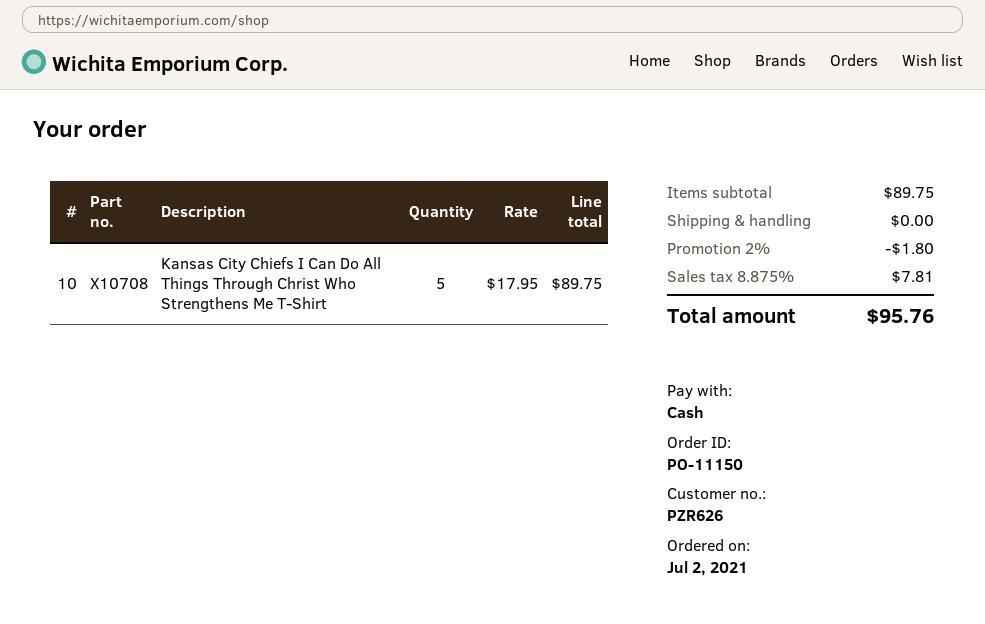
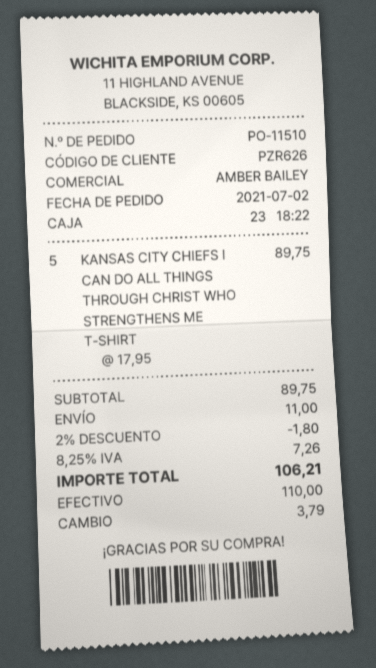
order number: PO-11150 -> PO-11510
shipping: 0.00 -> 11.00
tax: 8.875% = 7.81 -> 8.25% = 7.26
total: 95.76 -> 106.21

